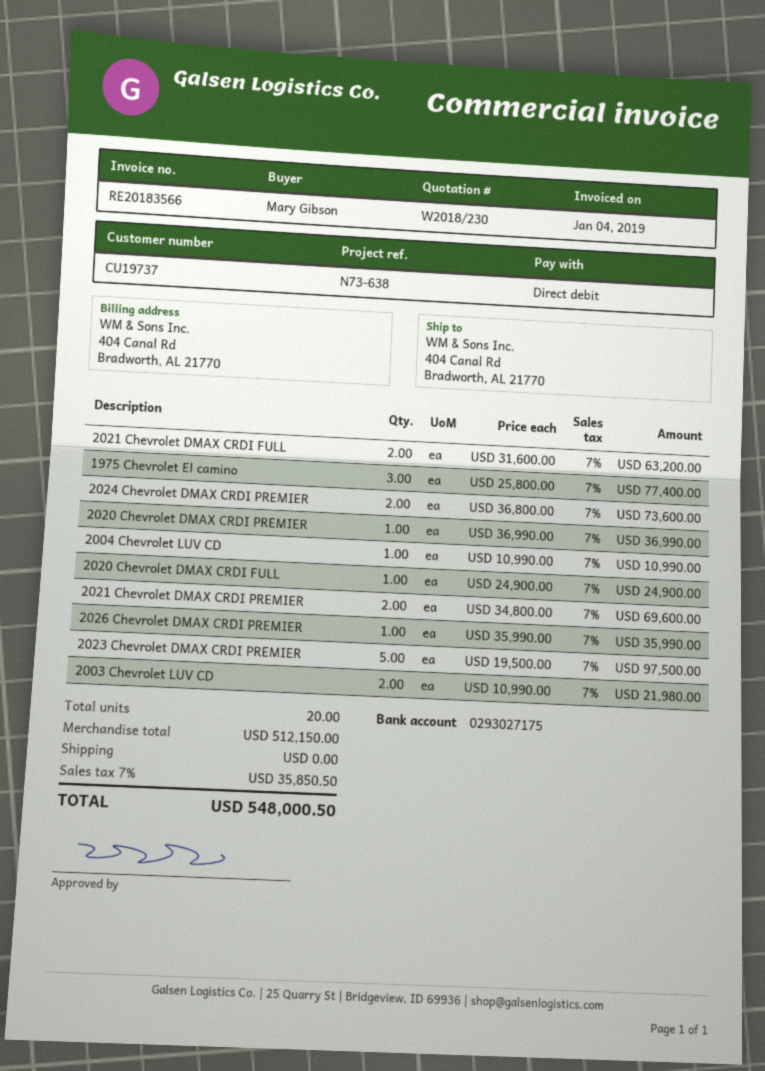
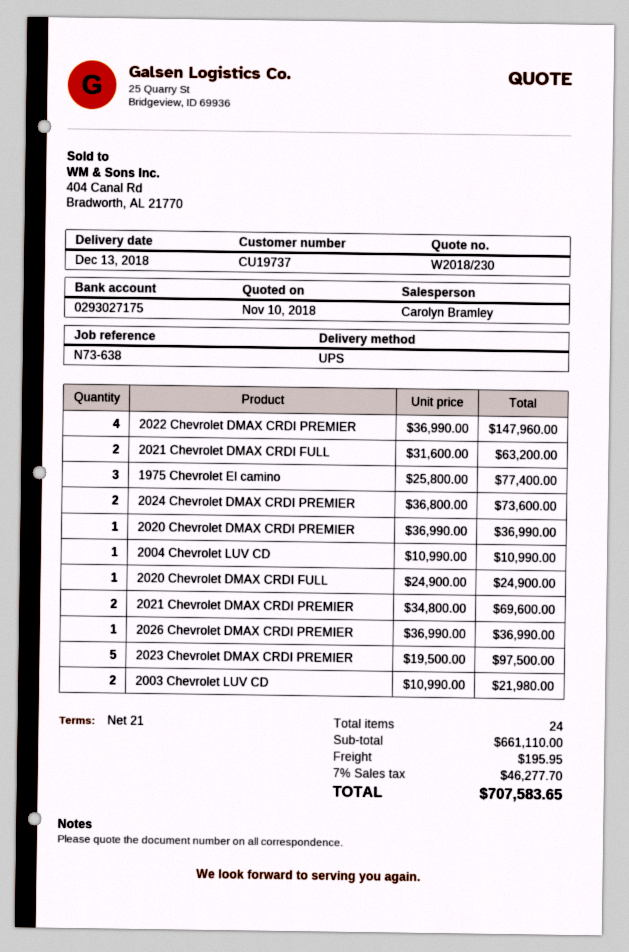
2026 Chevrolet DMAX CRDI PREMIER: 1 x 35990.00 = 35990.00 -> 1 x 36990.00 = 36990.00
2022 Chevrolet DMAX CRDI PREMIER: none -> 4 x 36990.00 = 147960.00
total quantity: 20 -> 24
subtotal: 512150.00 -> 661110.00
shipping: 0.00 -> 195.95
tax: 7% = 35850.50 -> 7% = 46277.70
total: 548000.50 -> 707583.65

